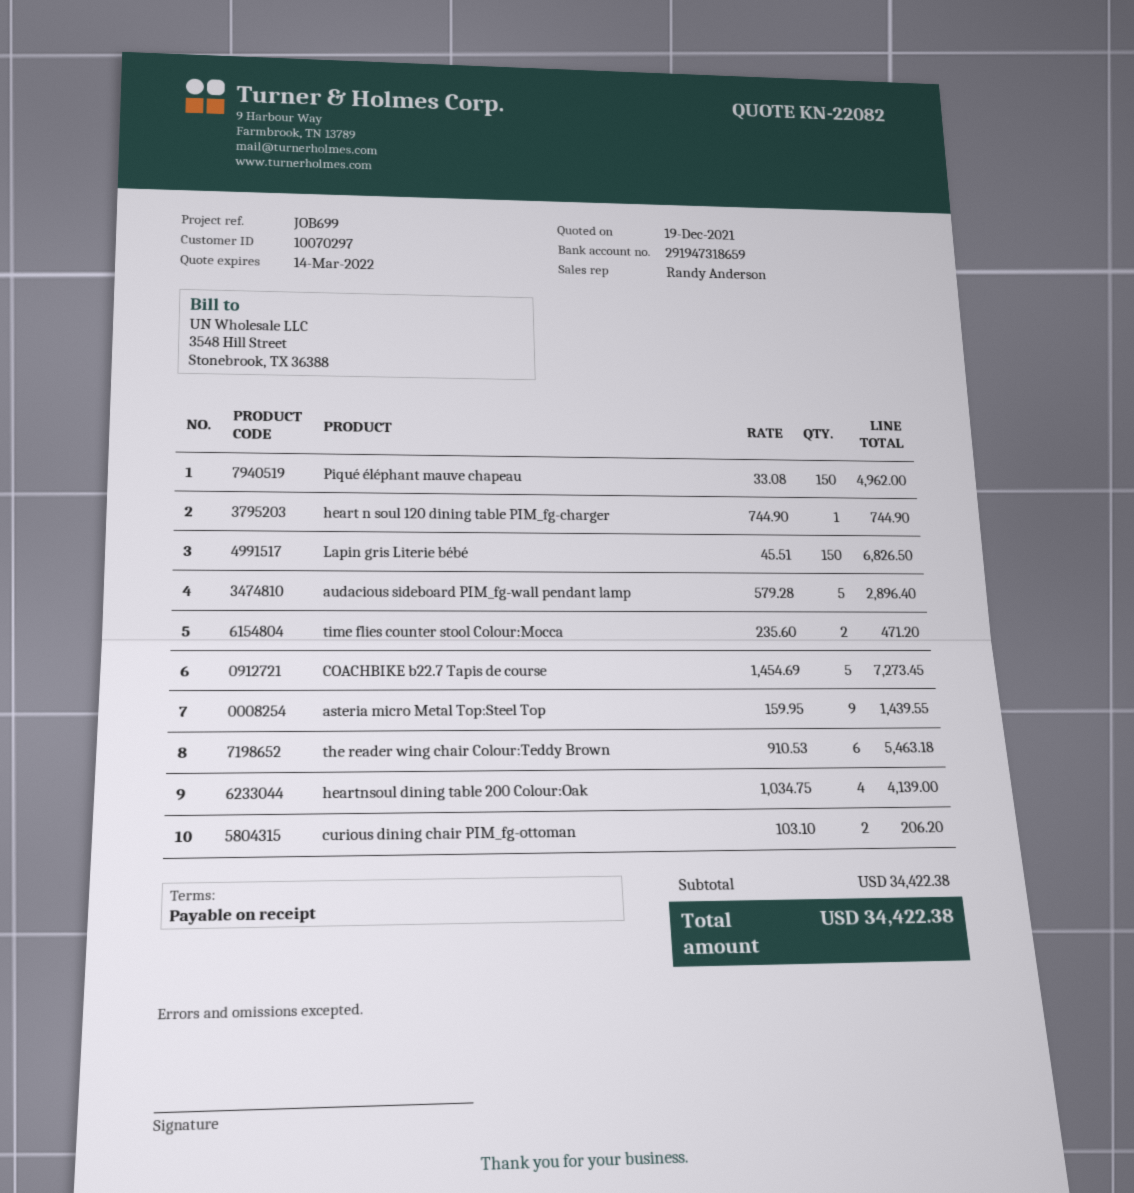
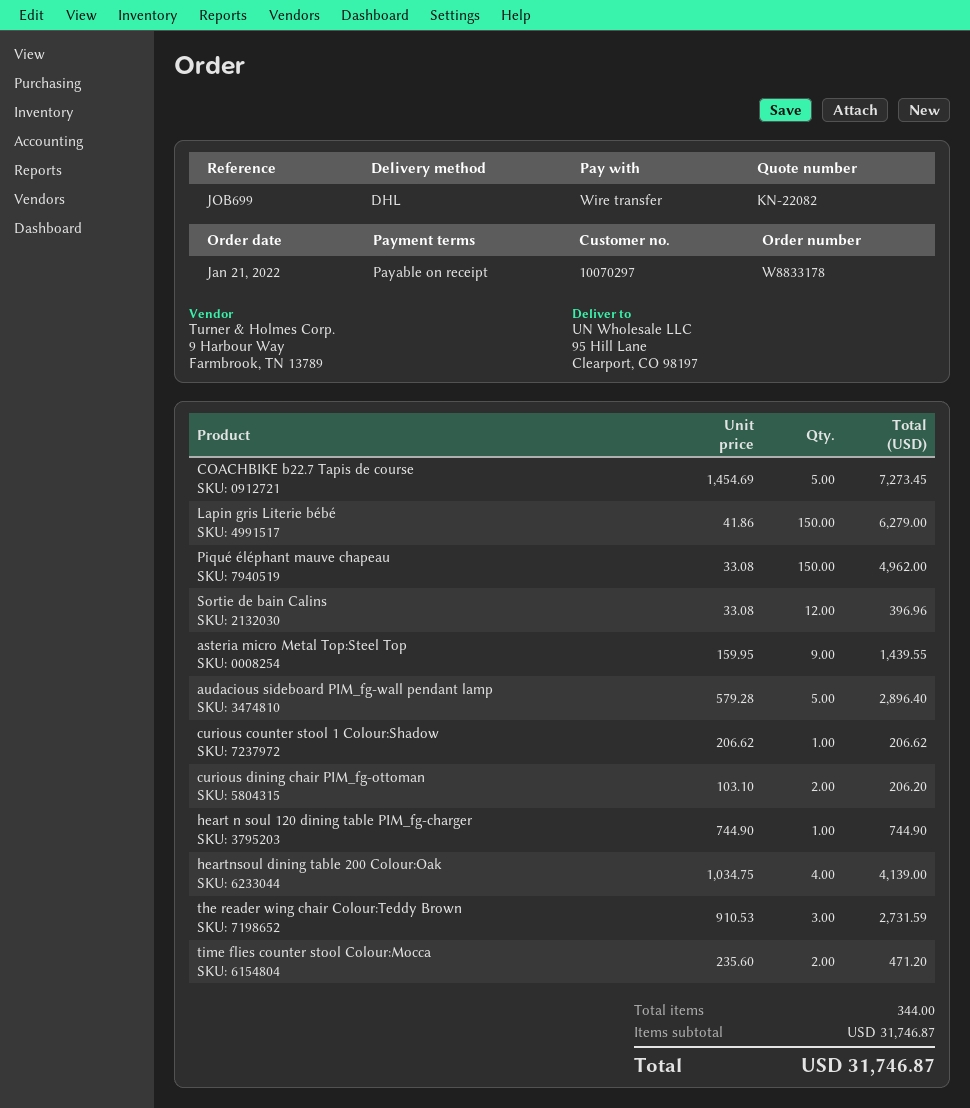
Lapin gris Literie bébé: 150 x 45.51 = 6826.50 -> 150 x 41.86 = 6279.00
the reader wing chair Colour:Teddy Brown: 6 x 910.53 = 5463.18 -> 3 x 910.53 = 2731.59
Sortie de bain Calins: none -> 12 x 33.08 = 396.96
curious counter stool 1 Colour:Shadow: none -> 1 x 206.62 = 206.62
subtotal: 34422.38 -> 31746.87
total: 34422.38 -> 31746.87

